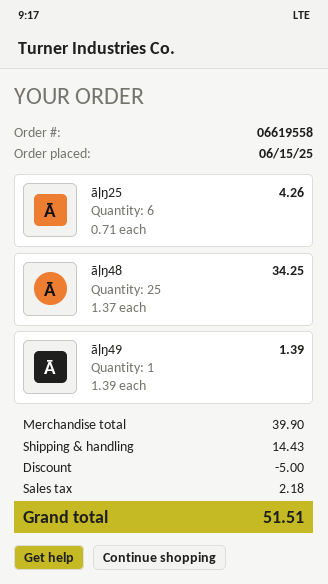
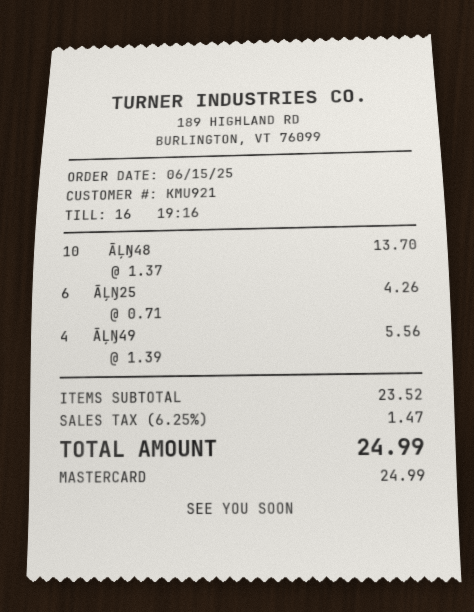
āļŋ48: 25 x 1.37 = 34.25 -> 10 x 1.37 = 13.70
āļŋ49: 1 x 1.39 = 1.39 -> 4 x 1.39 = 5.56
subtotal: 39.90 -> 23.52
discount: 5.00 -> none
shipping: 14.43 -> none
tax: 2.18 -> 1.47
total: 51.51 -> 24.99

